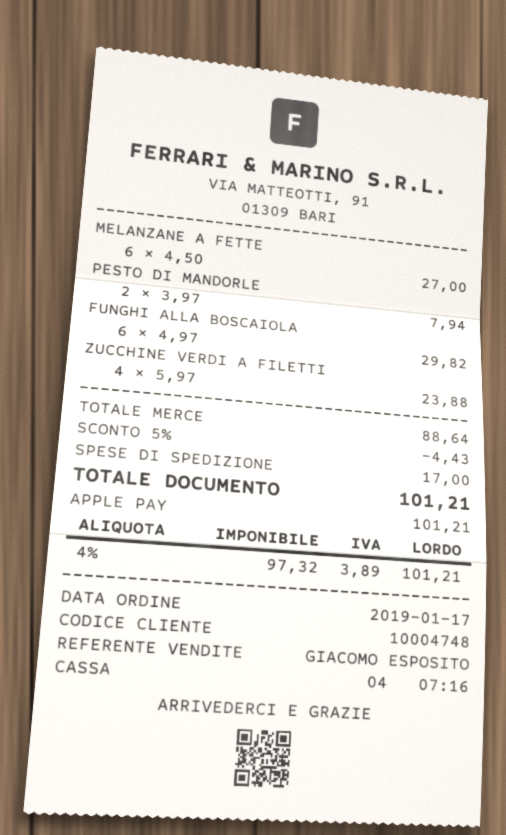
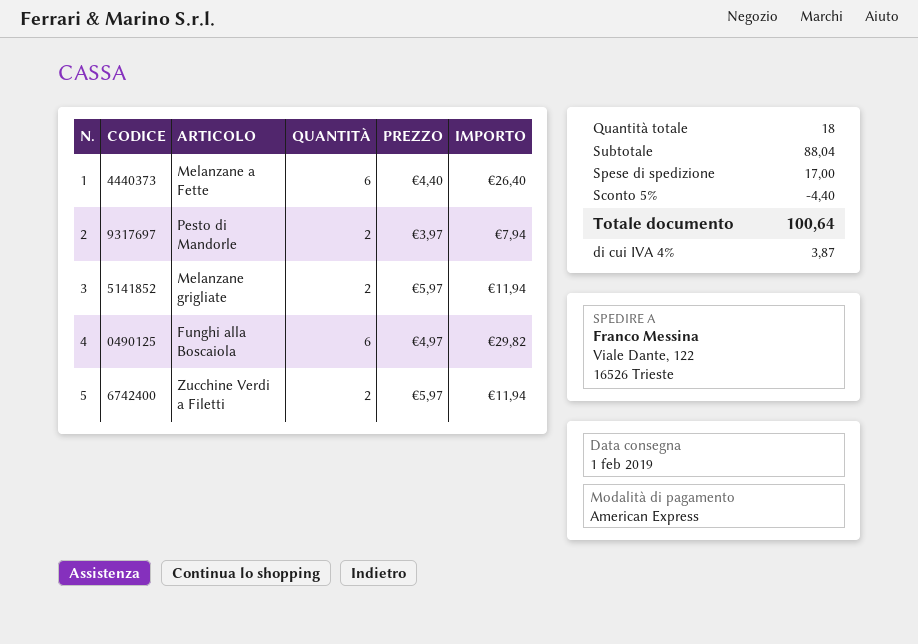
payment method: Apple Pay -> American Express
MELANZANE A FETTE: 6 x 4.50 = 27.00 -> 6 x 4.40 = 26.40
ZUCCHINE VERDI A FILETTI: 4 x 5.97 = 23.88 -> 2 x 5.97 = 11.94
Melanzane grigliate: none -> 2 x 5.97 = 11.94
subtotal: 88.64 -> 88.04
discount: 5% = 4.43 -> 5% = 4.40
tax: 4% = 3.89 -> 4% = 3.87
total: 101.21 -> 100.64

